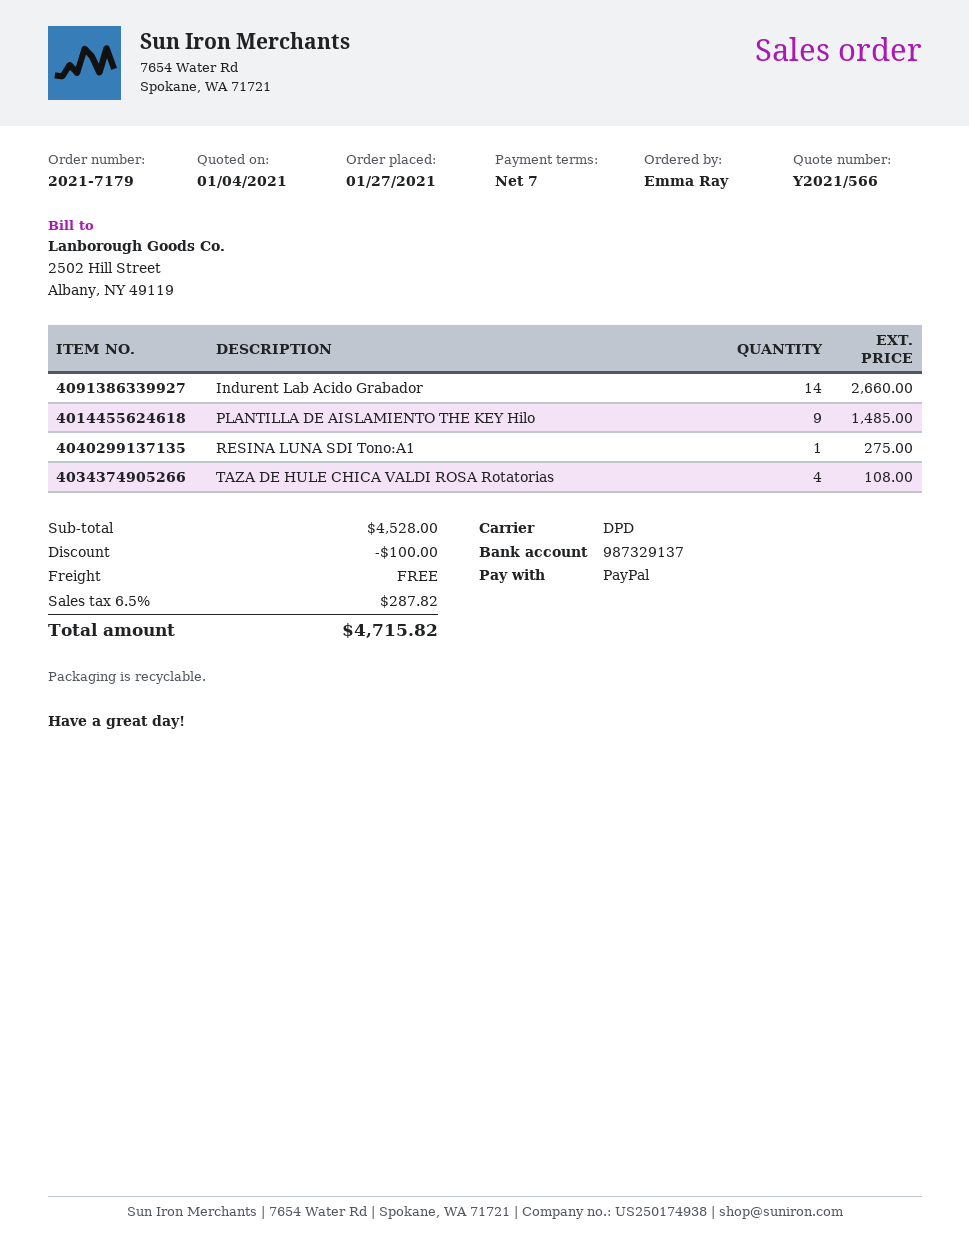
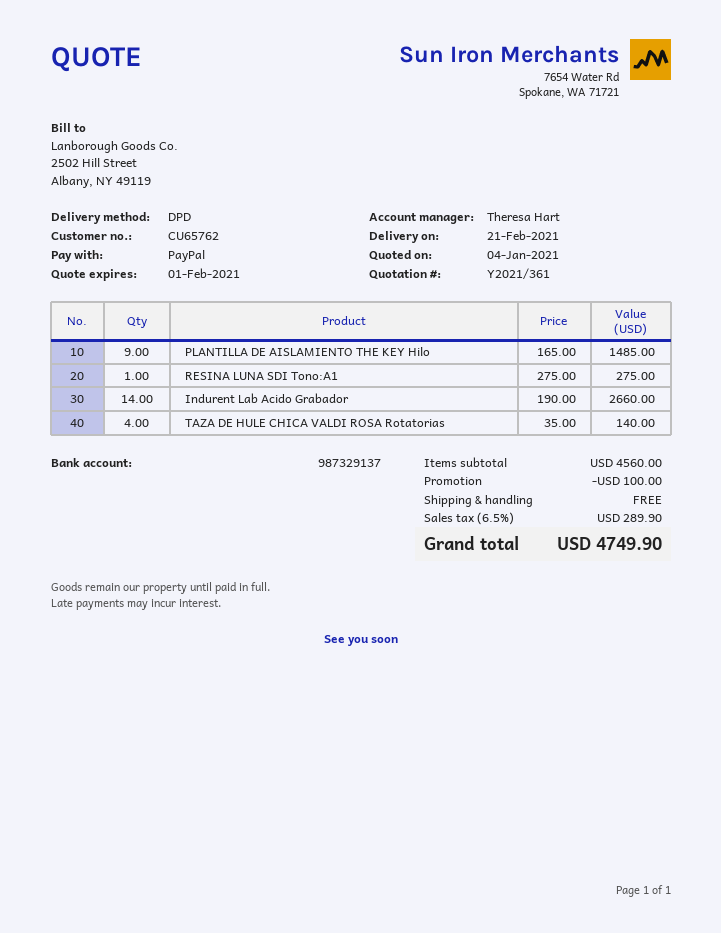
quote number: Y2021/566 -> Y2021/361
TAZA DE HULE CHICA VALDI ROSA Rotatorias: 4 for 108.00 -> 4 for 140.00
subtotal: 4528.00 -> 4560.00
tax: 6.5% = 287.82 -> 6.5% = 289.90
total: 4715.82 -> 4749.90

